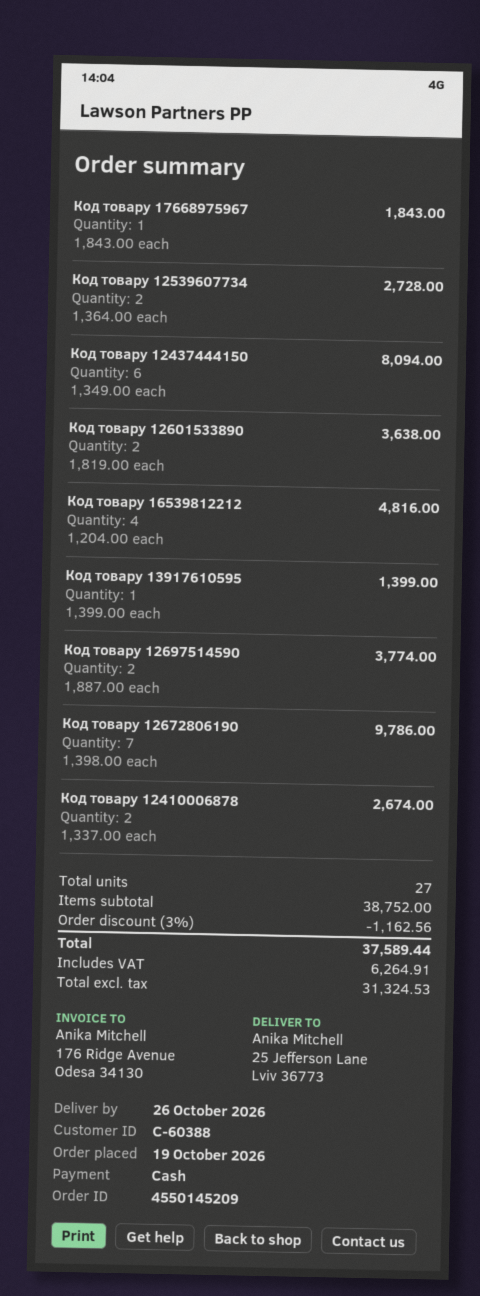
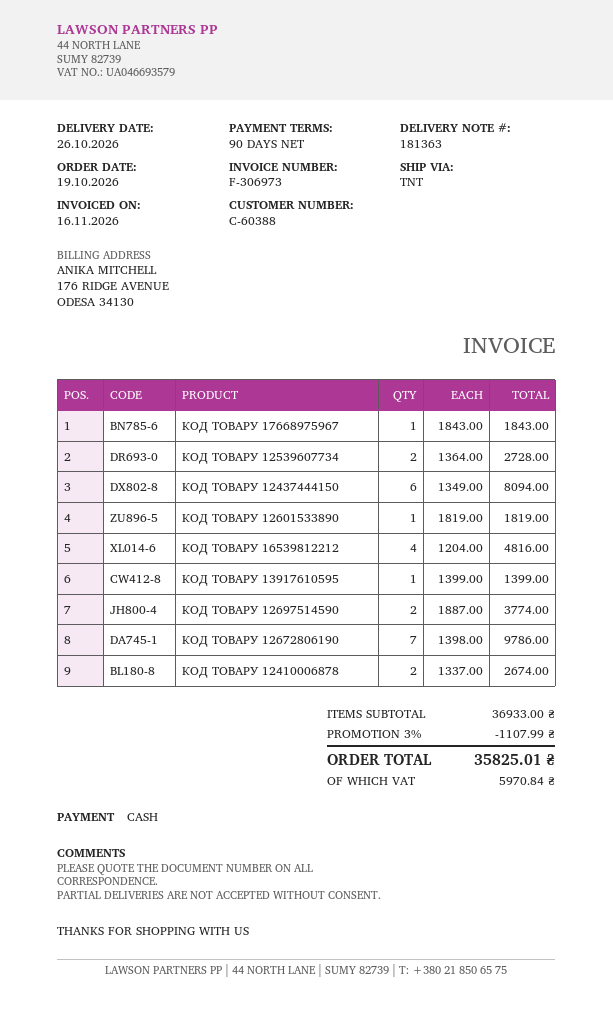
Код товару 12601533890: 2 x 1819.00 = 3638.00 -> 1 x 1819.00 = 1819.00
subtotal: 38752.00 -> 36933.00
discount: 3% = 1162.56 -> 3% = 1107.99
tax: 6264.91 -> 5970.84
total: 37589.44 -> 35825.01

